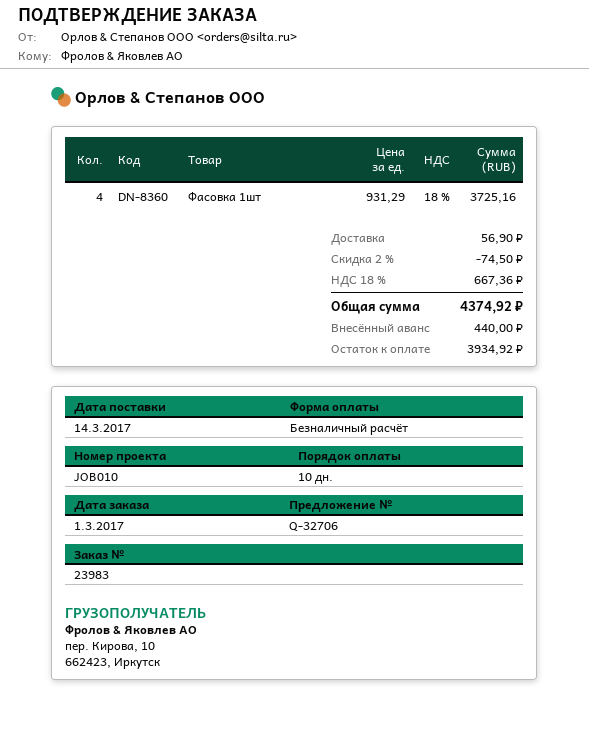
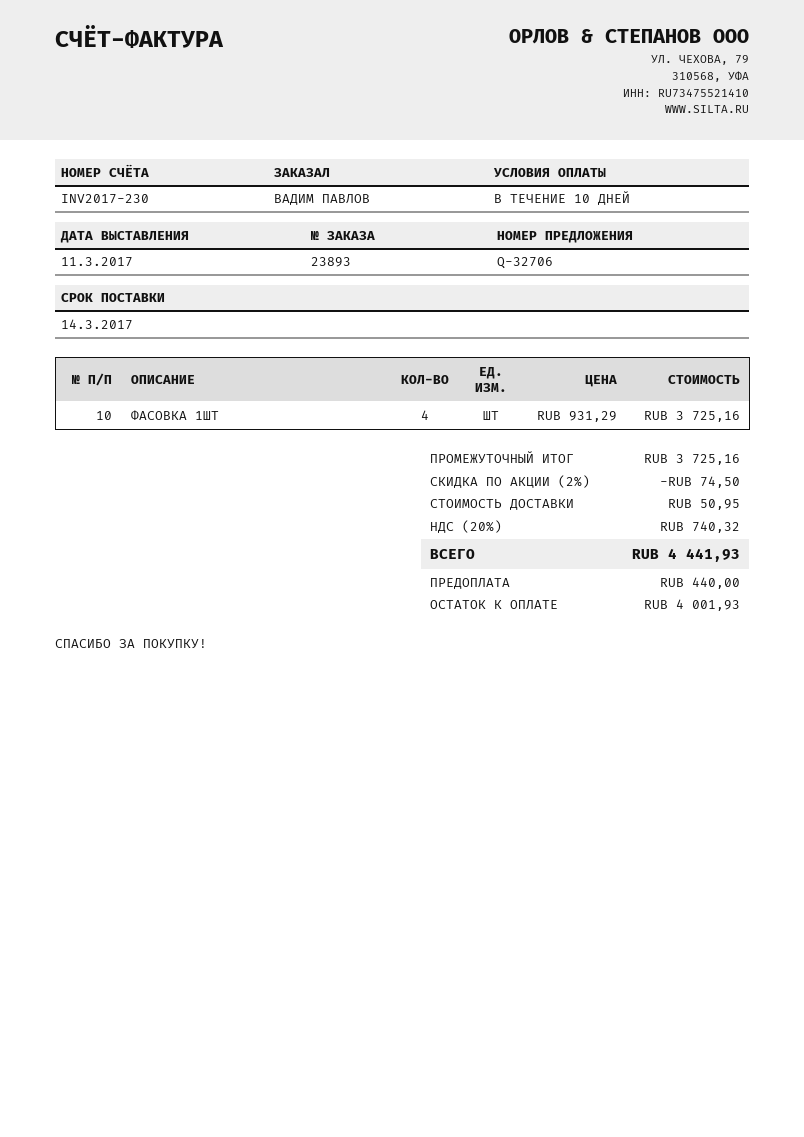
order number: 23983 -> 23893
shipping: 56.90 -> 50.95
tax: 18% = 667.36 -> 20% = 740.32
total: 4374.92 -> 4441.93
balance: 3934.92 -> 4001.93

